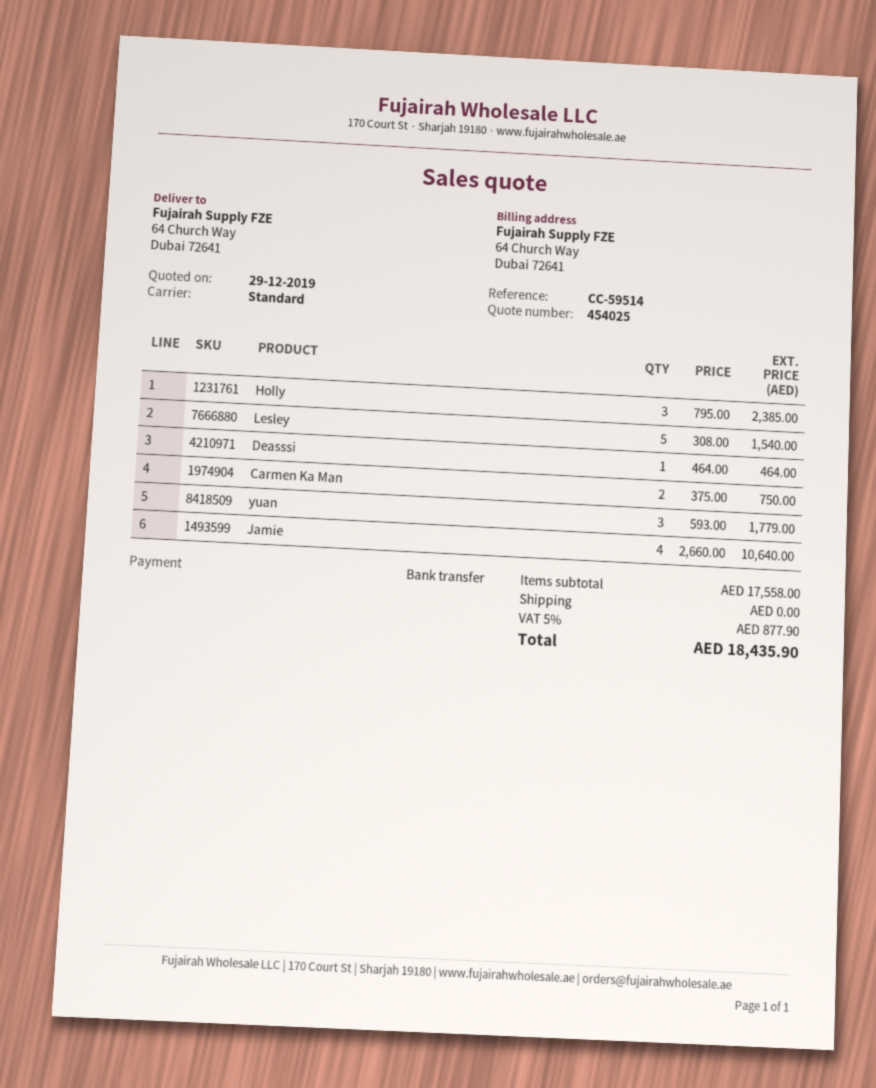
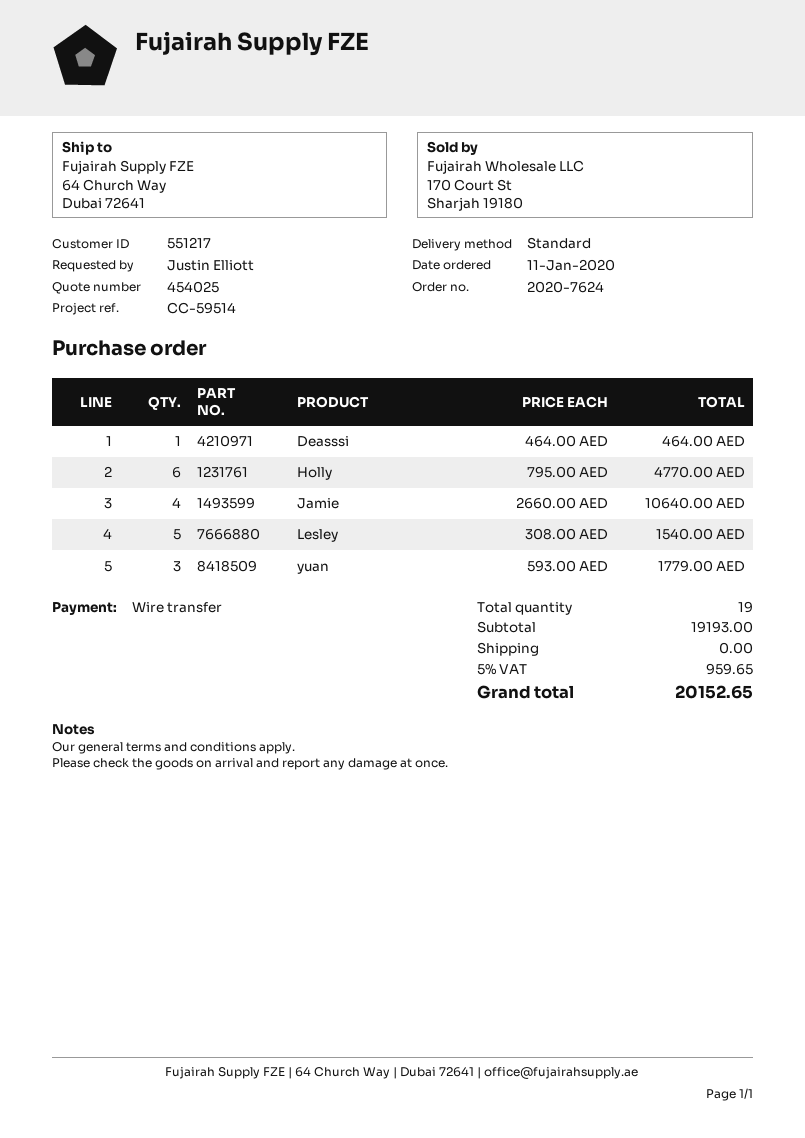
Holly: 3 x 795.00 = 2385.00 -> 6 x 795.00 = 4770.00
Carmen Ka Man: 2 x 375.00 = 750.00 -> none
subtotal: 17558.00 -> 19193.00
tax: 5% = 877.90 -> 5% = 959.65
total: 18435.90 -> 20152.65

